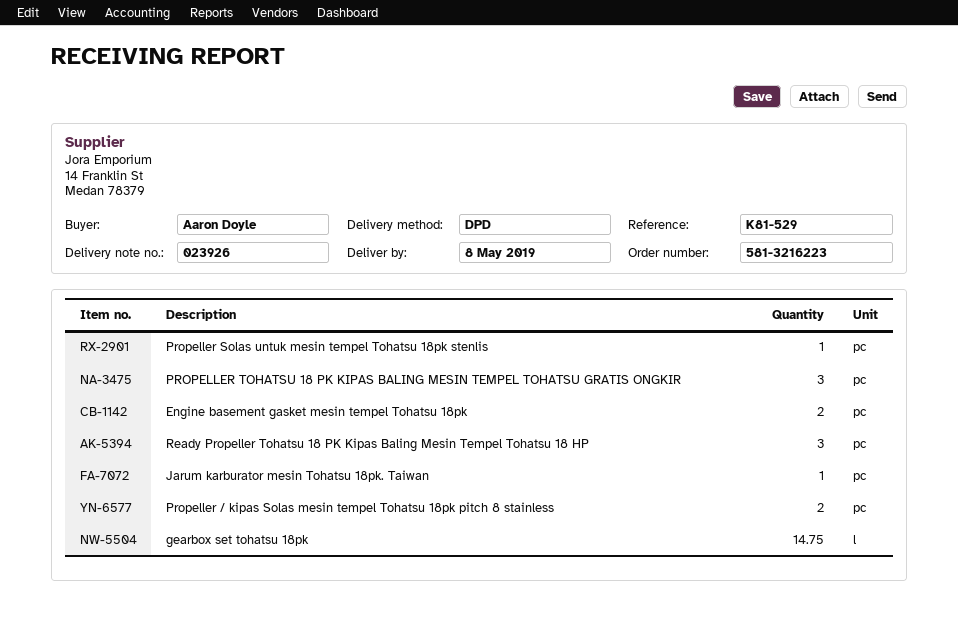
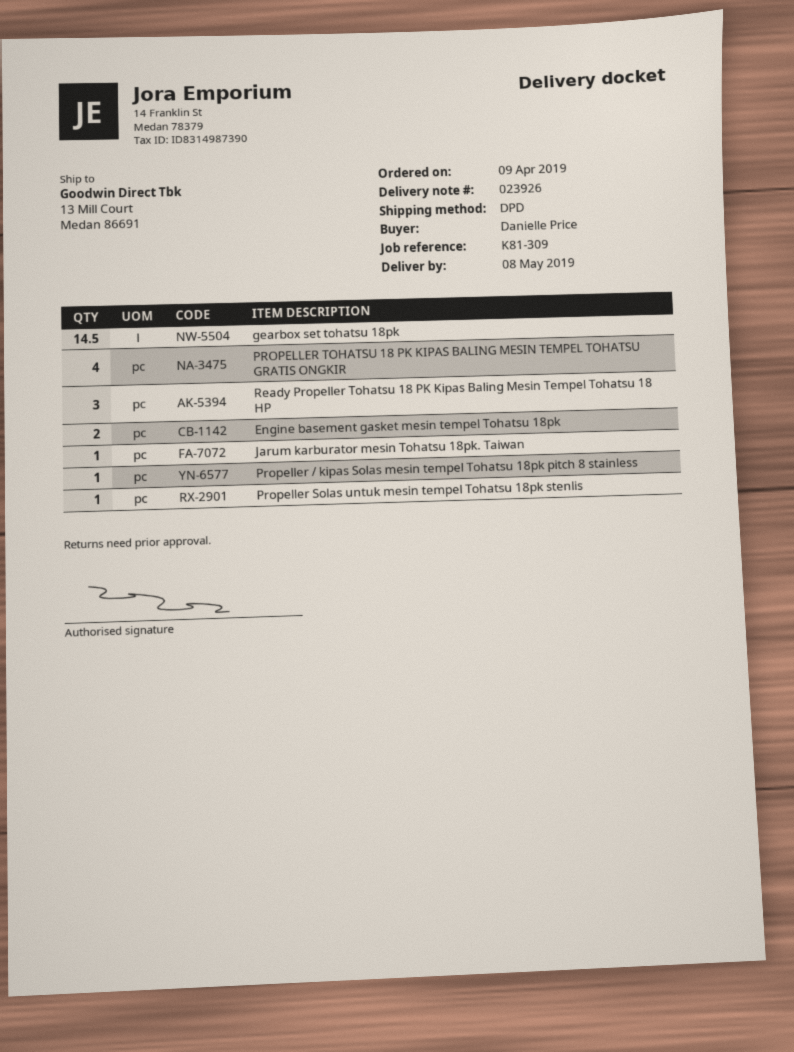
reference: K81-529 -> K81-309
ordered by: Aaron Doyle -> Danielle Price
PROPELLER TOHATSU 18 PK KIPAS BALING MESIN TEMPEL TOHATSU GRATIS ONGKIR: 3 -> 4
Propeller / kipas Solas mesin tempel Tohatsu 18pk pitch 8 stainless: 2 -> 1
gearbox set tohatsu 18pk: 14.75 -> 14.5

